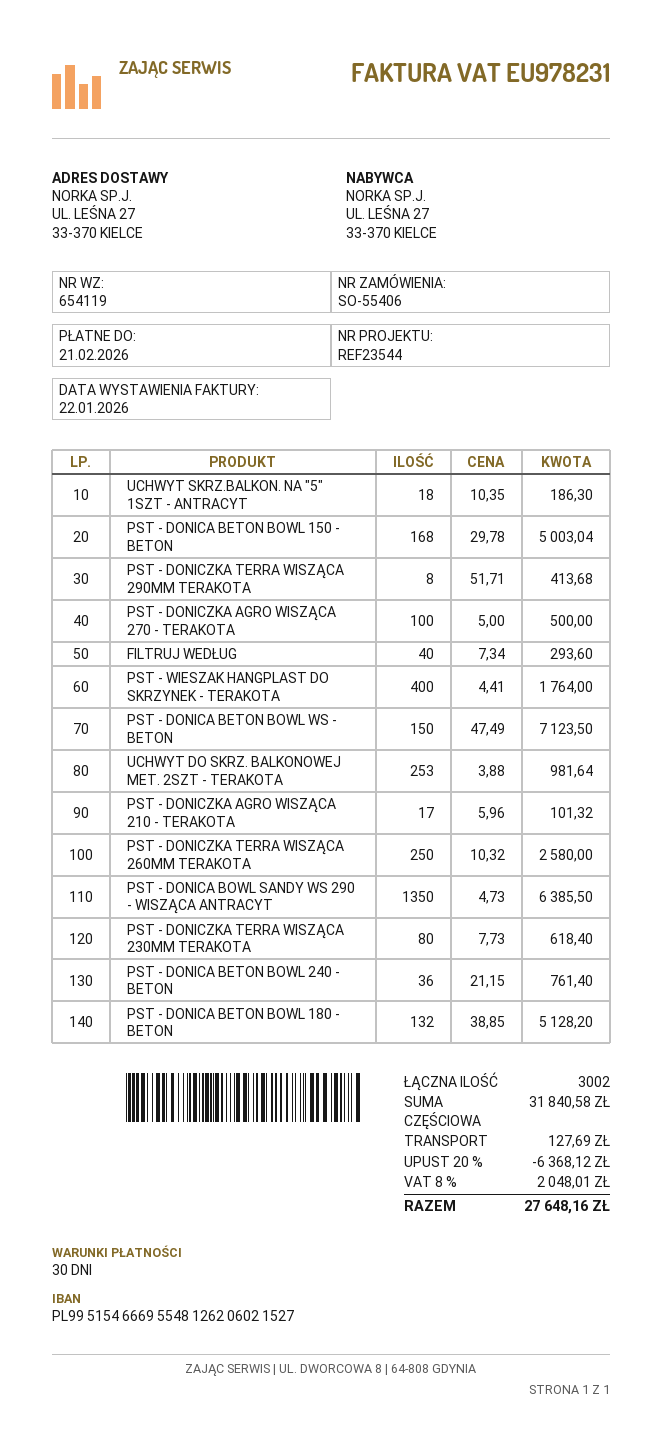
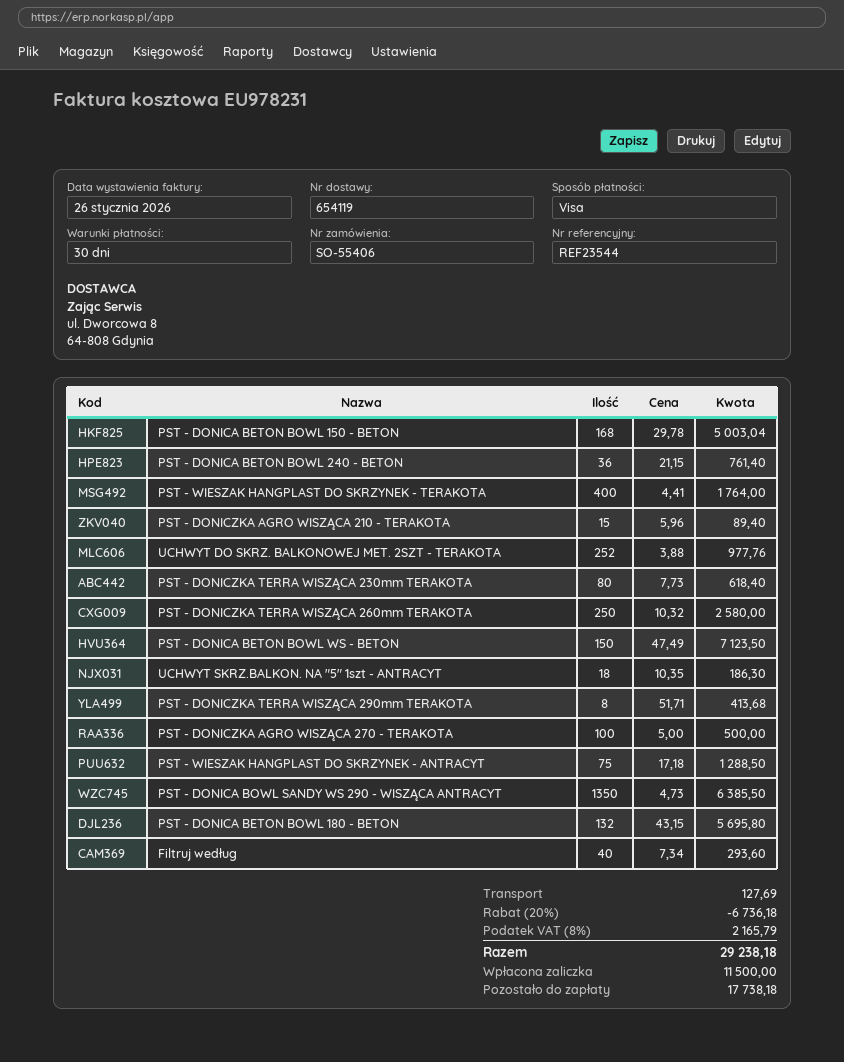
invoice date: 2026-01-22 -> 2026-01-26
UCHWYT DO SKRZ. BALKONOWEJ MET. 2SZT - TERAKOTA: 253 x 3.88 = 981.64 -> 252 x 3.88 = 977.76
PST - DONICZKA AGRO WISZĄCA 210 - TERAKOTA: 17 x 5.96 = 101.32 -> 15 x 5.96 = 89.40
PST - DONICA BETON BOWL 180 - BETON: 132 x 38.85 = 5128.20 -> 132 x 43.15 = 5695.80
PST - WIESZAK HANGPLAST DO SKRZYNEK - ANTRACYT: none -> 75 x 17.18 = 1288.50
discount: 20% = 6368.12 -> 20% = 6736.18
tax: 8% = 2048.01 -> 8% = 2165.79
total: 27648.16 -> 29238.18

